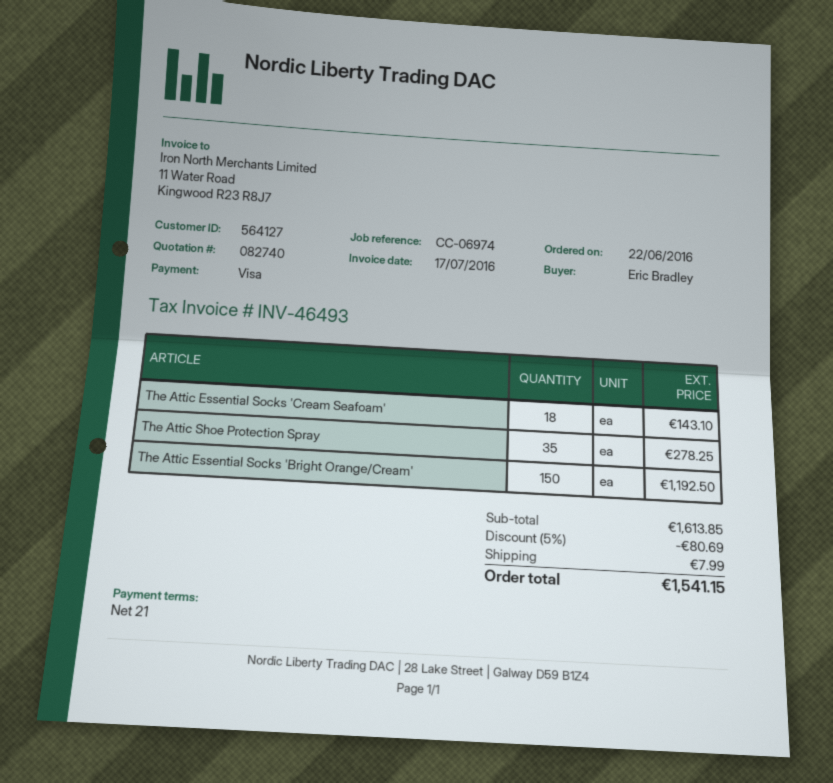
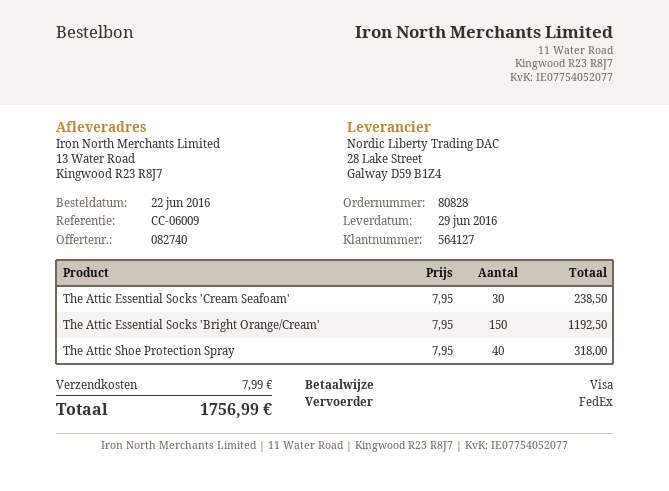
reference: CC-06974 -> CC-06009
The Attic Essential Socks 'Cream Seafoam': 18 for 143.10 -> 30 for 238.50
The Attic Shoe Protection Spray: 35 for 278.25 -> 40 for 318.00
discount: 5% = 80.69 -> none
total: 1541.15 -> 1756.99

